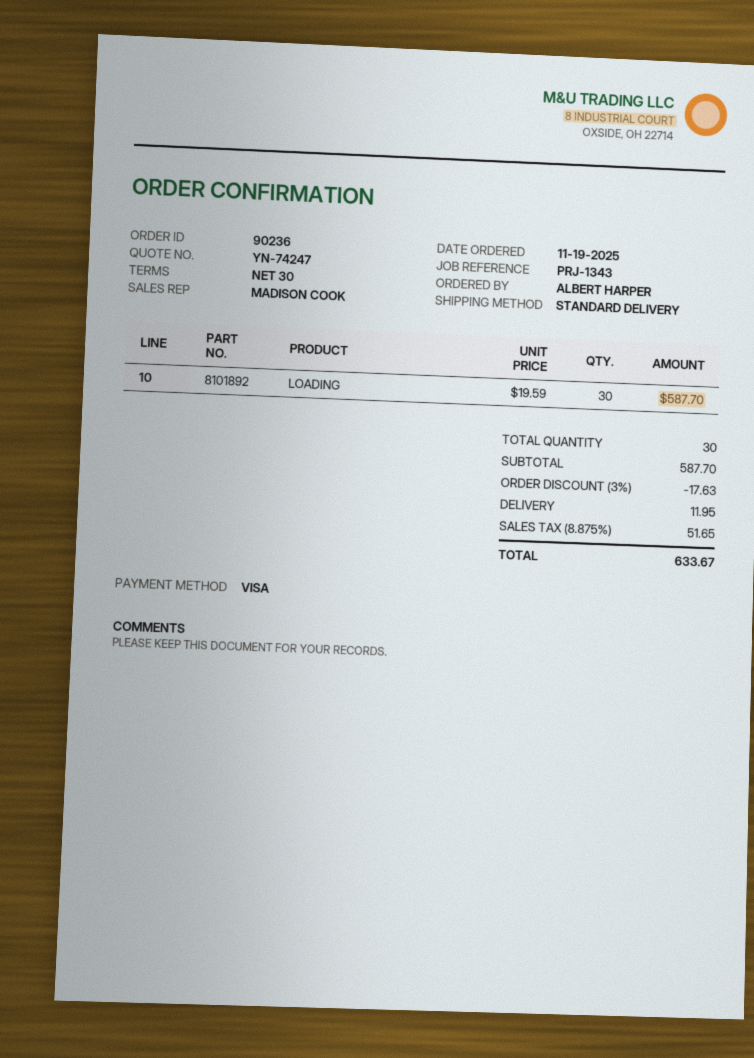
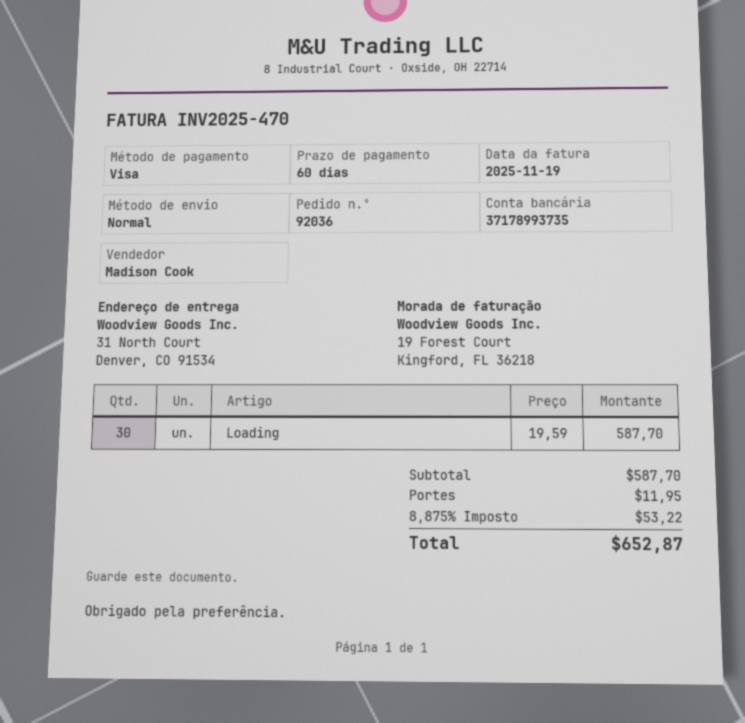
order number: 90236 -> 92036
payment terms: 30 days -> 60 days
discount: 3% = 17.63 -> none
tax: 8.875% = 51.65 -> 8.875% = 53.22
total: 633.67 -> 652.87

